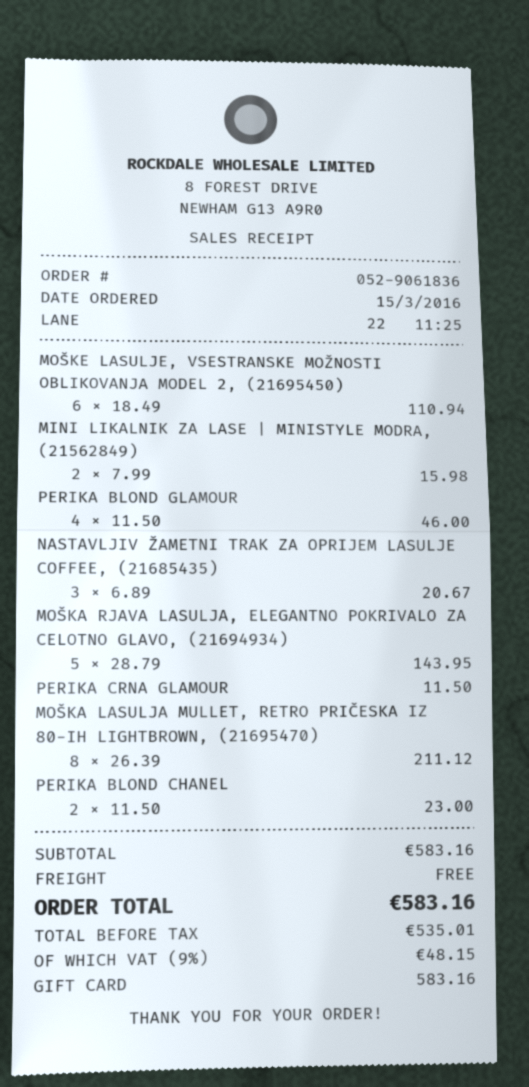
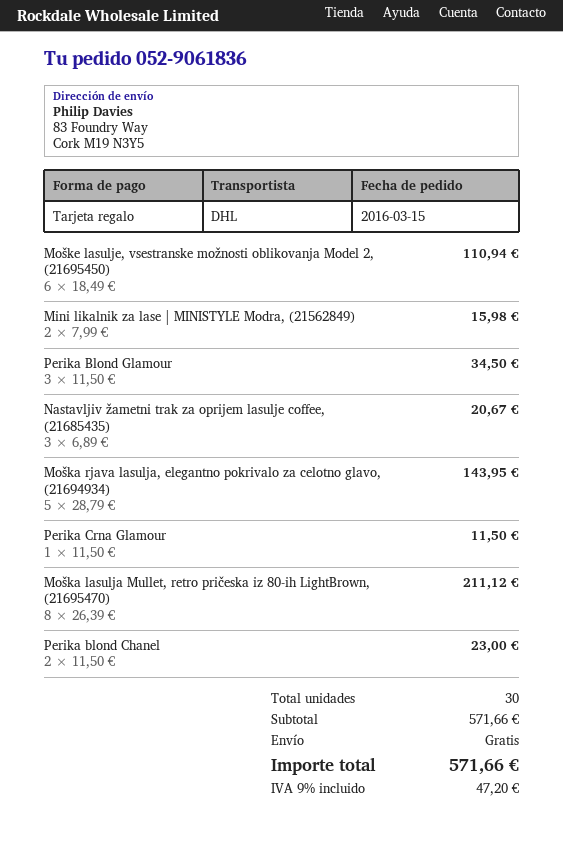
PERIKA BLOND GLAMOUR: 4 x 11.50 = 46.00 -> 3 x 11.50 = 34.50
subtotal: 583.16 -> 571.66
tax: 9% = 48.15 -> 9% = 47.20
total: 583.16 -> 571.66

